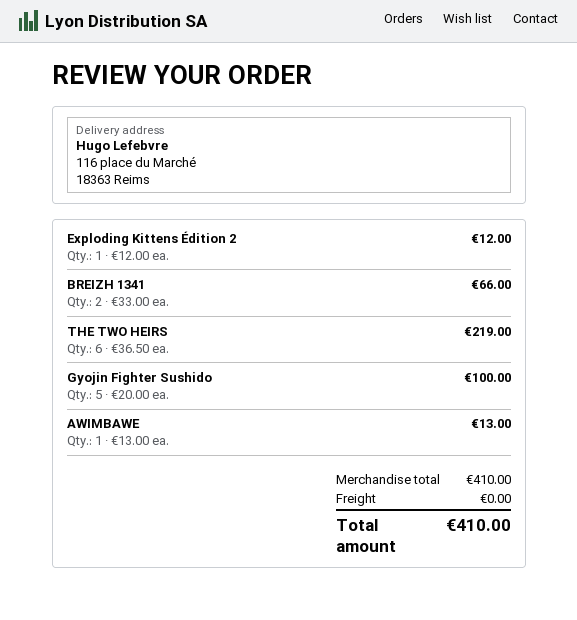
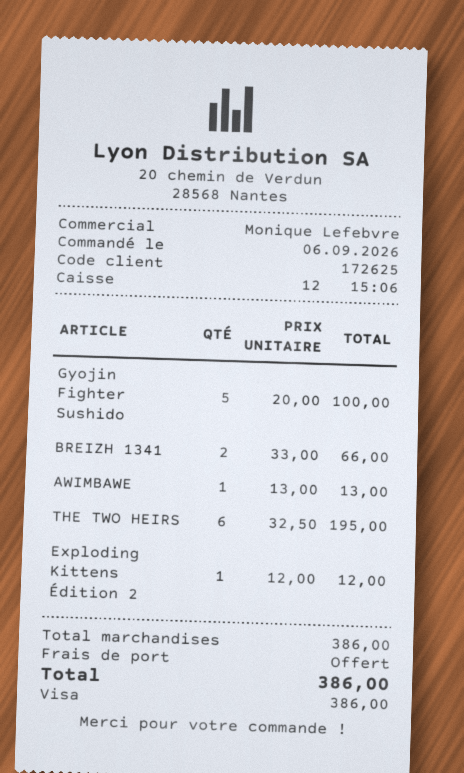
THE TWO HEIRS: 6 x 36.50 = 219.00 -> 6 x 32.50 = 195.00
subtotal: 410.00 -> 386.00
total: 410.00 -> 386.00

